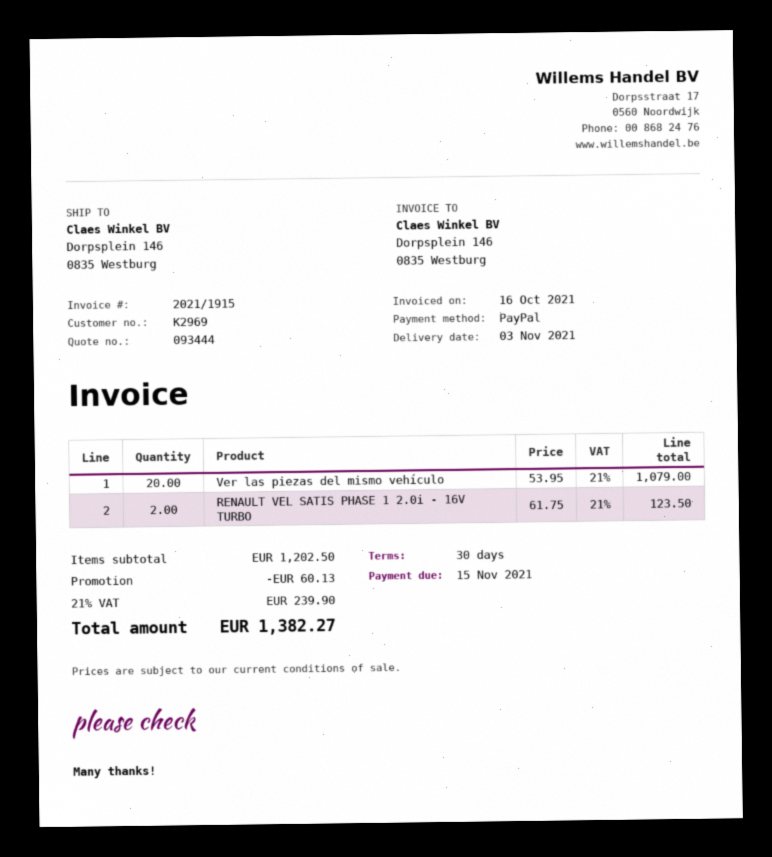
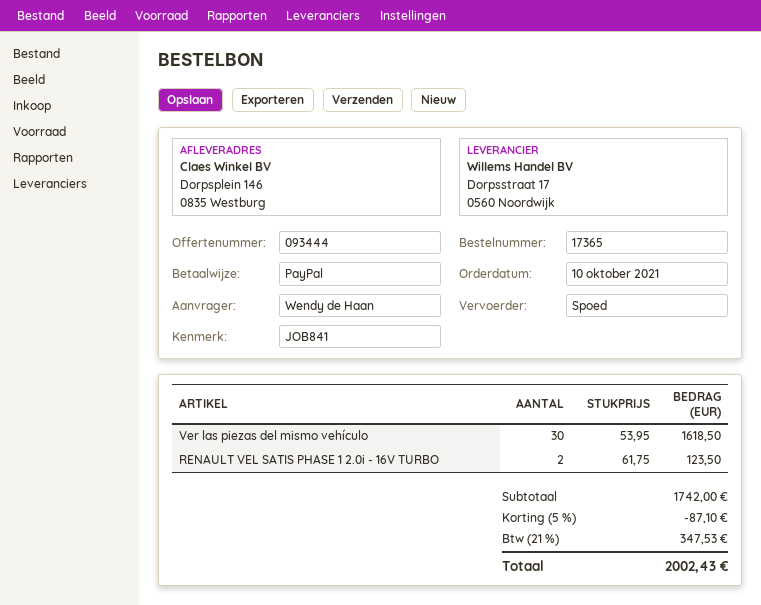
Ver las piezas del mismo vehículo: 20 x 53.95 = 1079.00 -> 30 x 53.95 = 1618.50
subtotal: 1202.50 -> 1742.00
discount: 60.13 -> 87.10
tax: 21% = 239.90 -> 21% = 347.53
total: 1382.27 -> 2002.43

